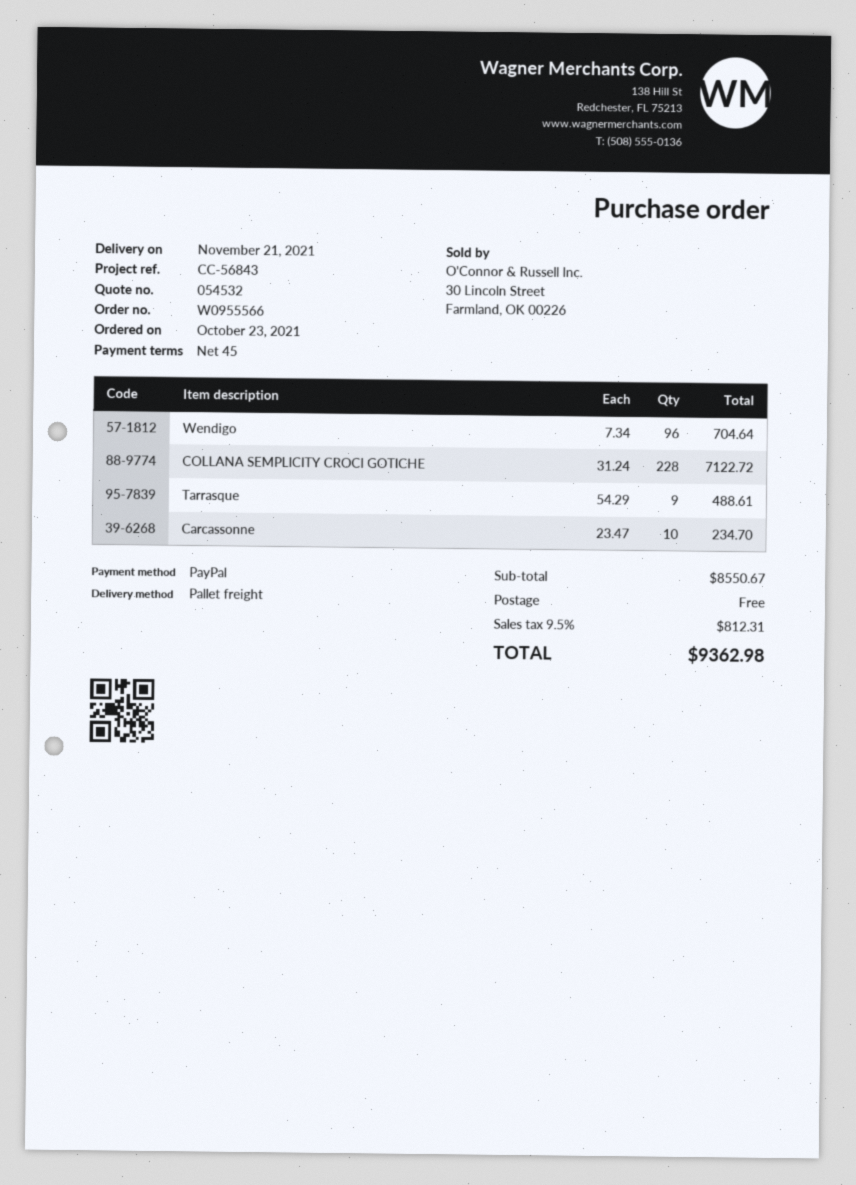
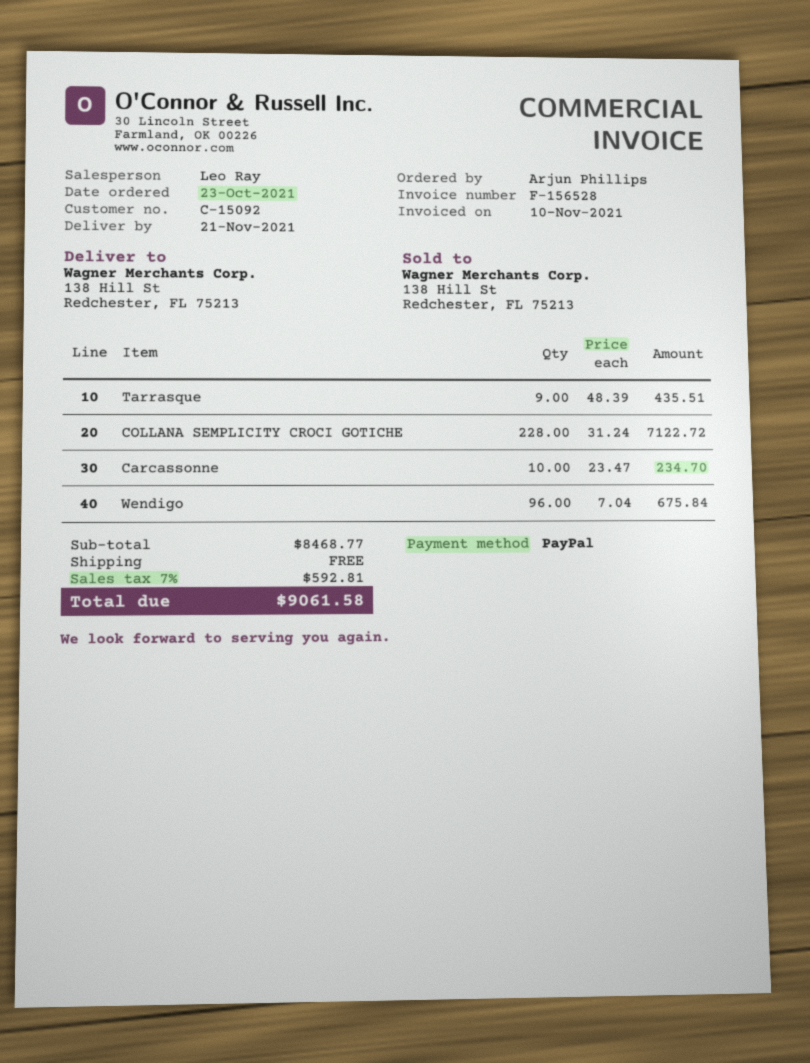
Wendigo: 96 x 7.34 = 704.64 -> 96 x 7.04 = 675.84
Tarrasque: 9 x 54.29 = 488.61 -> 9 x 48.39 = 435.51
subtotal: 8550.67 -> 8468.77
tax: 9.5% = 812.31 -> 7% = 592.81
total: 9362.98 -> 9061.58

